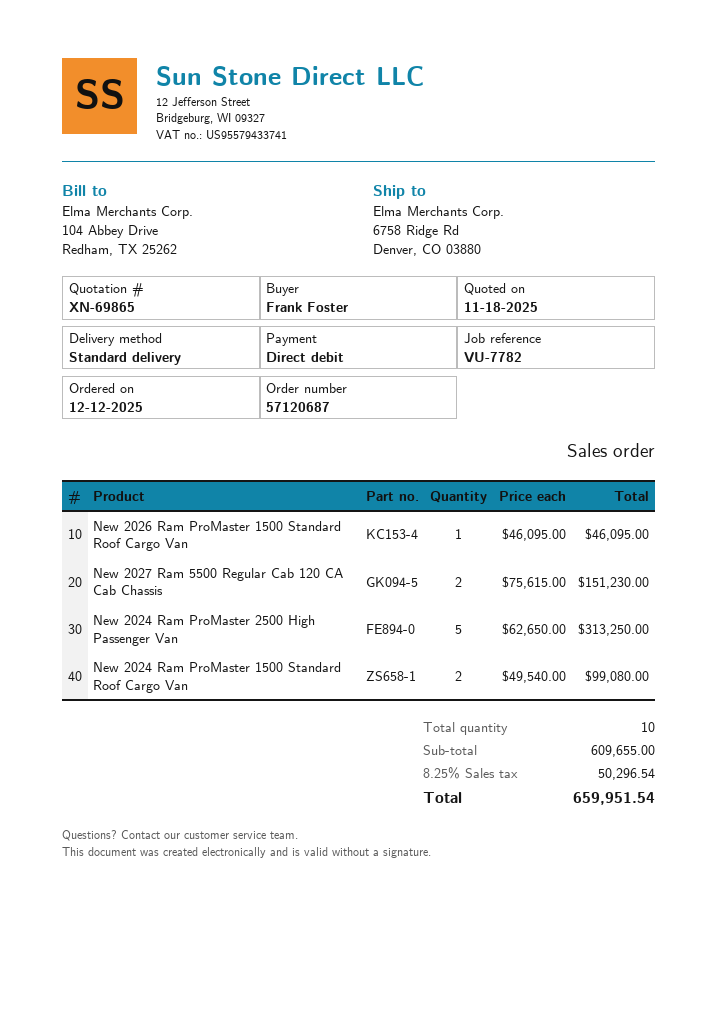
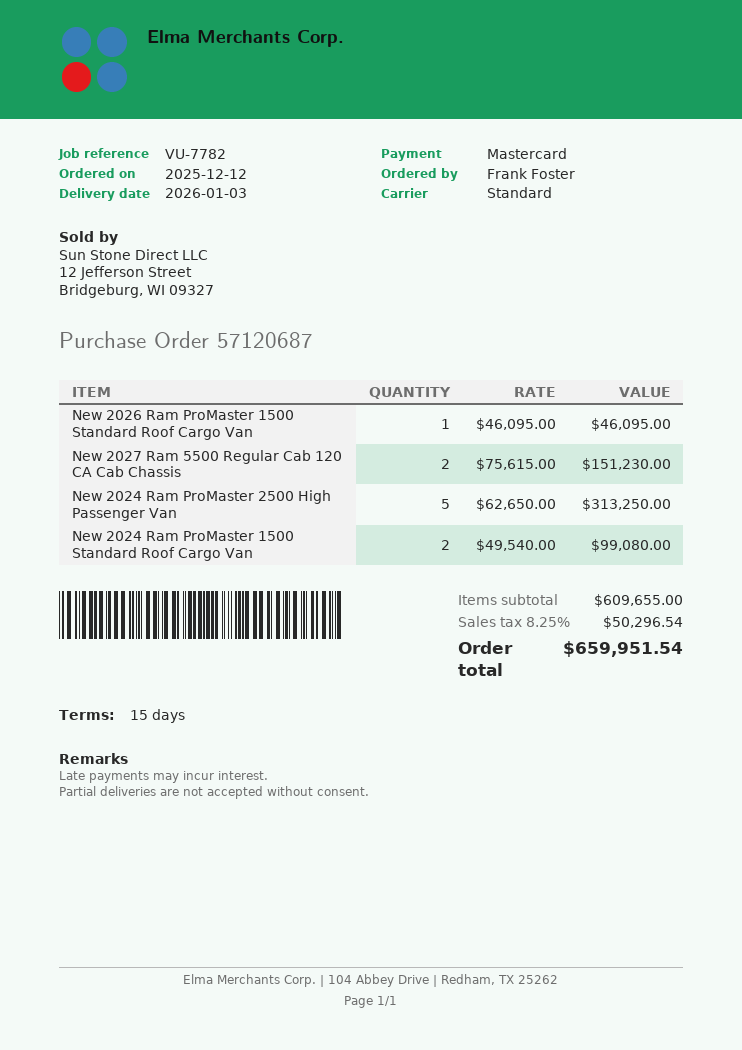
payment method: direct debit -> Mastercard

